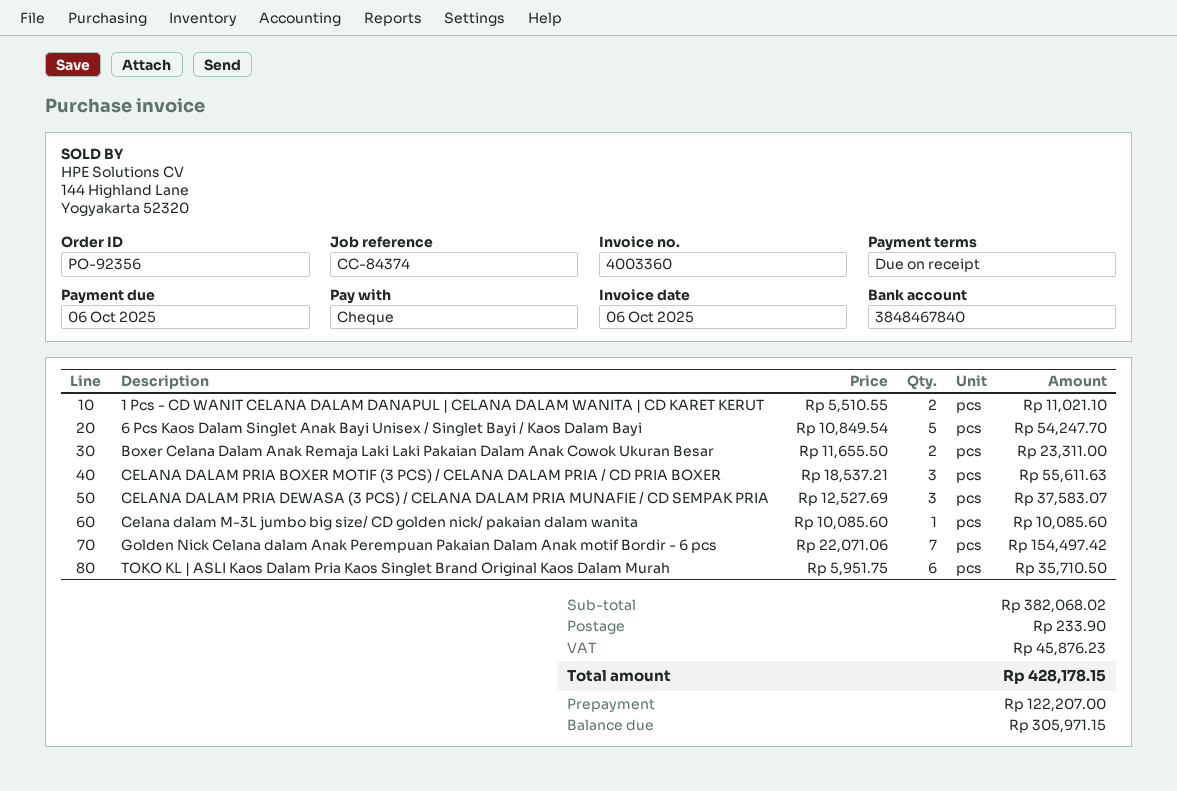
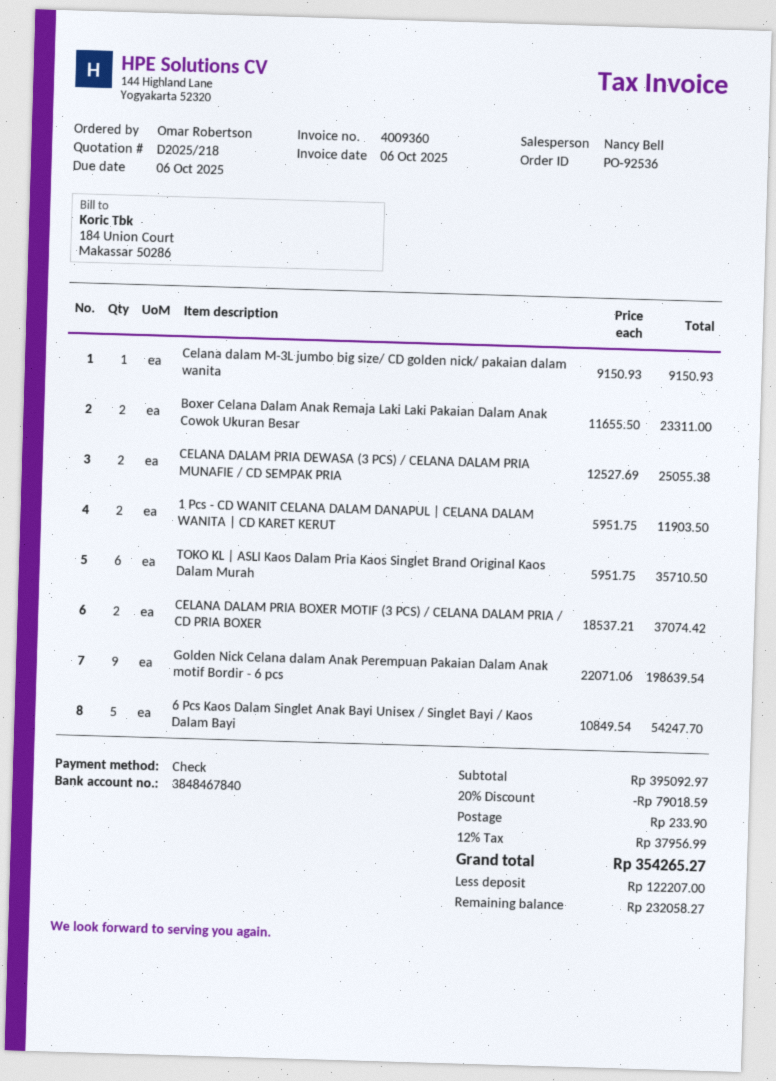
order number: PO-92356 -> PO-92536
invoice number: 4003360 -> 4009360
1 Pcs - CD WANIT CELANA DALAM DANAPUL | CELANA DALAM WANITA | CD KARET KERUT: 2 x 5510.55 = 11021.10 -> 2 x 5951.75 = 11903.50
CELANA DALAM PRIA BOXER MOTIF (3 PCS) / CELANA DALAM PRIA / CD PRIA BOXER: 3 x 18537.21 = 55611.63 -> 2 x 18537.21 = 37074.42
CELANA DALAM PRIA DEWASA (3 PCS) / CELANA DALAM PRIA MUNAFIE / CD SEMPAK PRIA: 3 x 12527.69 = 37583.07 -> 2 x 12527.69 = 25055.38
Celana dalam M-3L jumbo big size/ CD golden nick/ pakaian dalam wanita: 1 x 10085.60 = 10085.60 -> 1 x 9150.93 = 9150.93
Golden Nick Celana dalam Anak Perempuan Pakaian Dalam Anak motif Bordir - 6 pcs: 7 x 22071.06 = 154497.42 -> 9 x 22071.06 = 198639.54
subtotal: 382068.02 -> 395092.97
discount: none -> 20% = 79018.59
tax: 45876.23 -> 37956.99
total: 428178.15 -> 354265.27
balance: 305971.15 -> 232058.27

